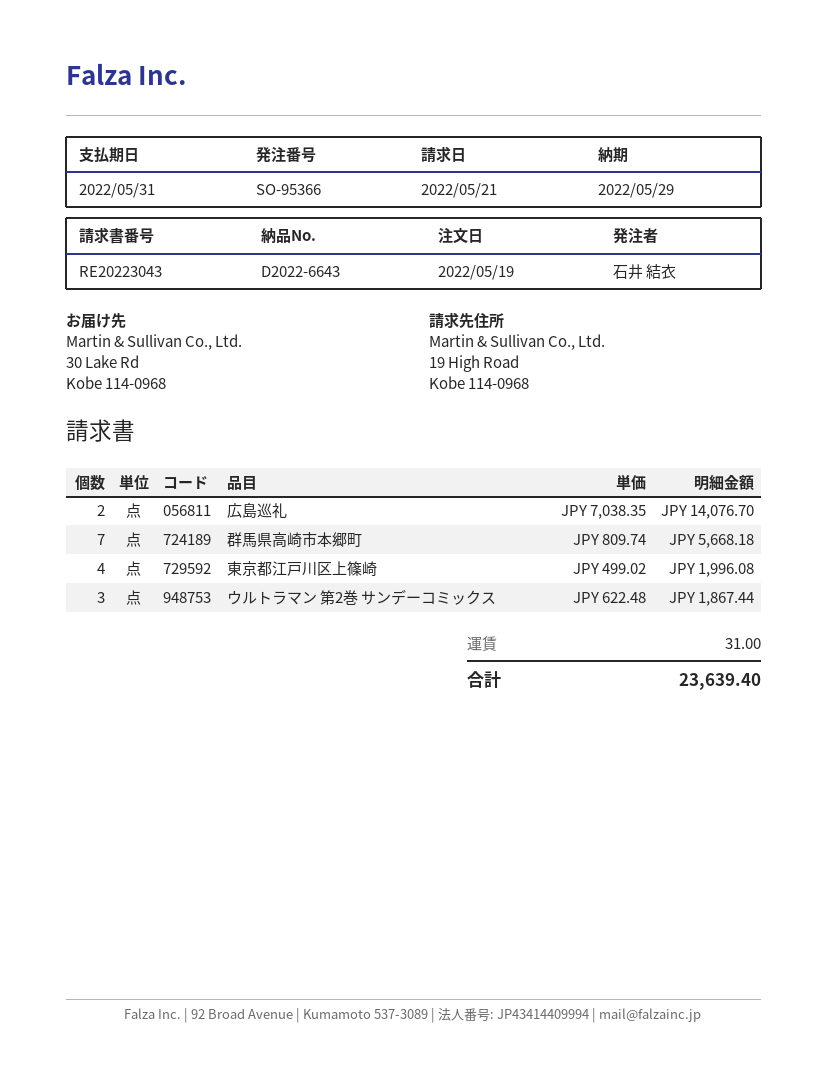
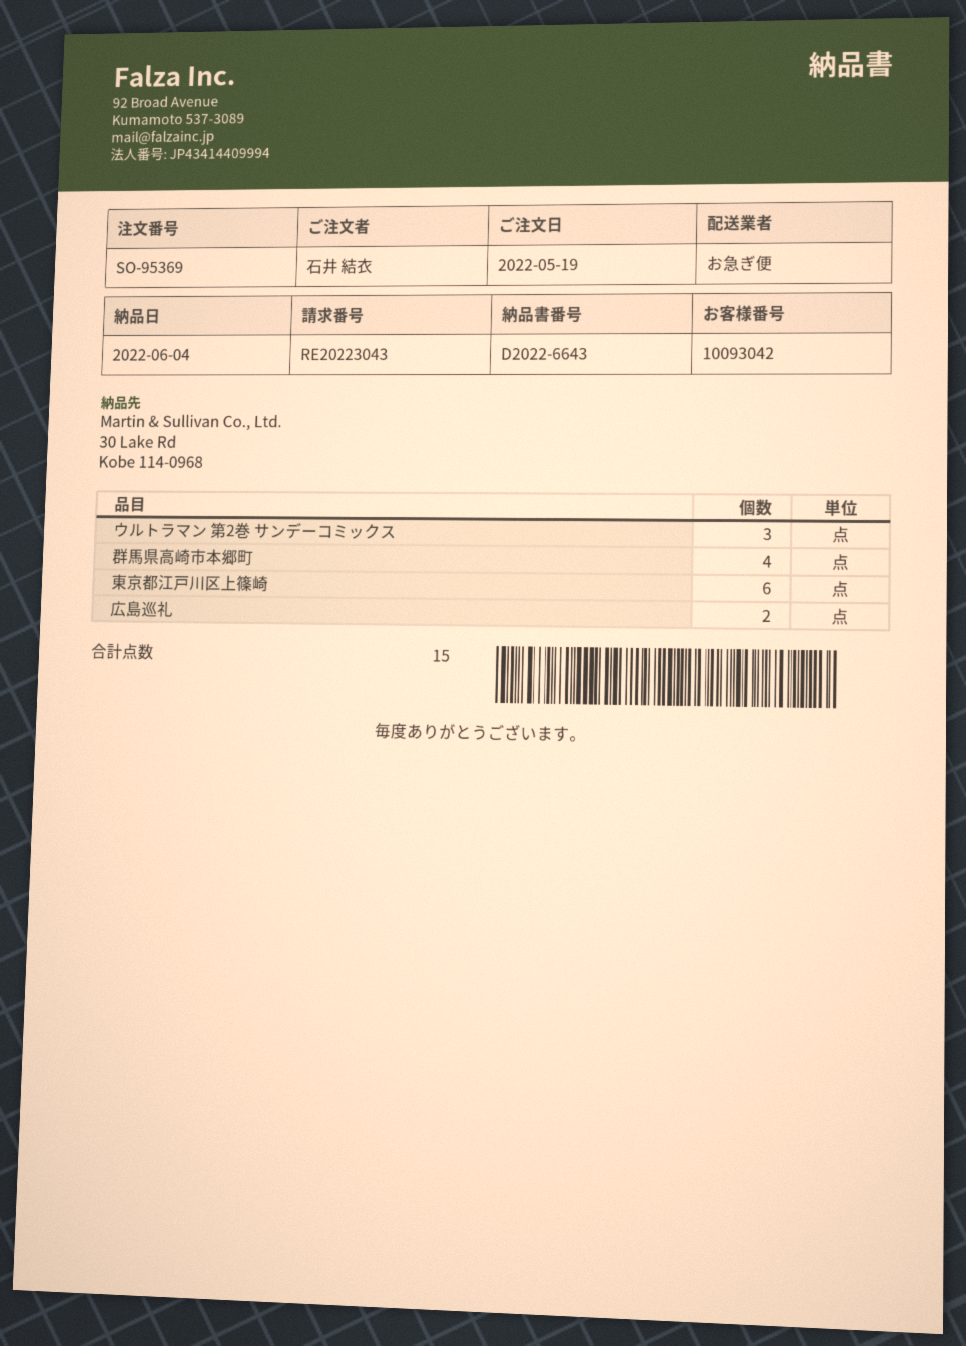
order number: SO-95366 -> SO-95369
delivery date: 2022-05-29 -> 2022-06-04
群馬県高崎市本郷町: 7 -> 4
東京都江戸川区上篠崎: 4 -> 6

